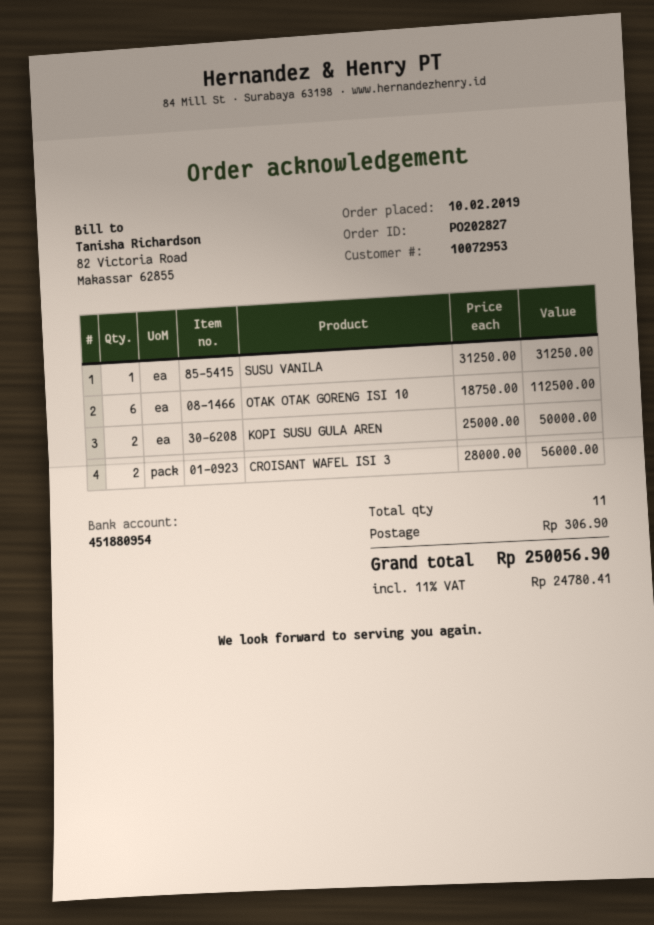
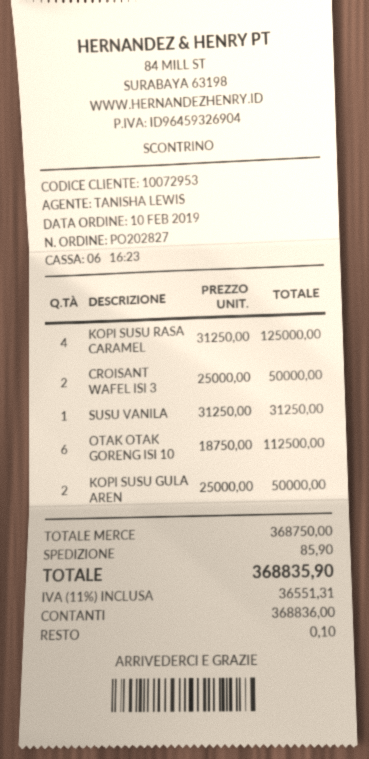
CROISANT WAFEL ISI 3: 2 x 28000.00 = 56000.00 -> 2 x 25000.00 = 50000.00
KOPI SUSU RASA CARAMEL: none -> 4 x 31250.00 = 125000.00
shipping: 306.90 -> 85.90
tax: 11% = 24780.41 -> 11% = 36551.31
total: 250056.90 -> 368835.90

